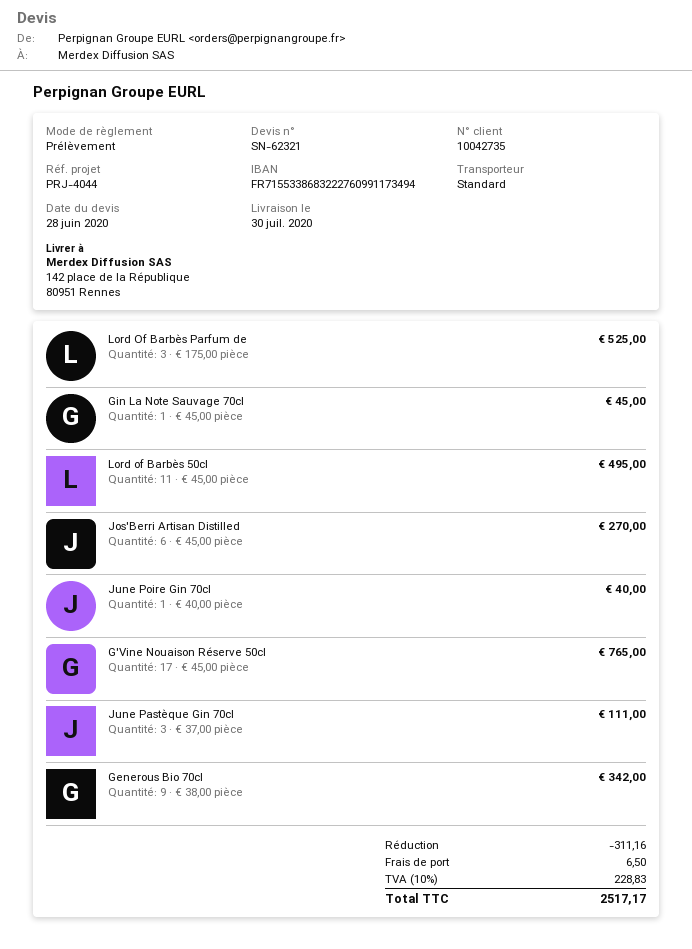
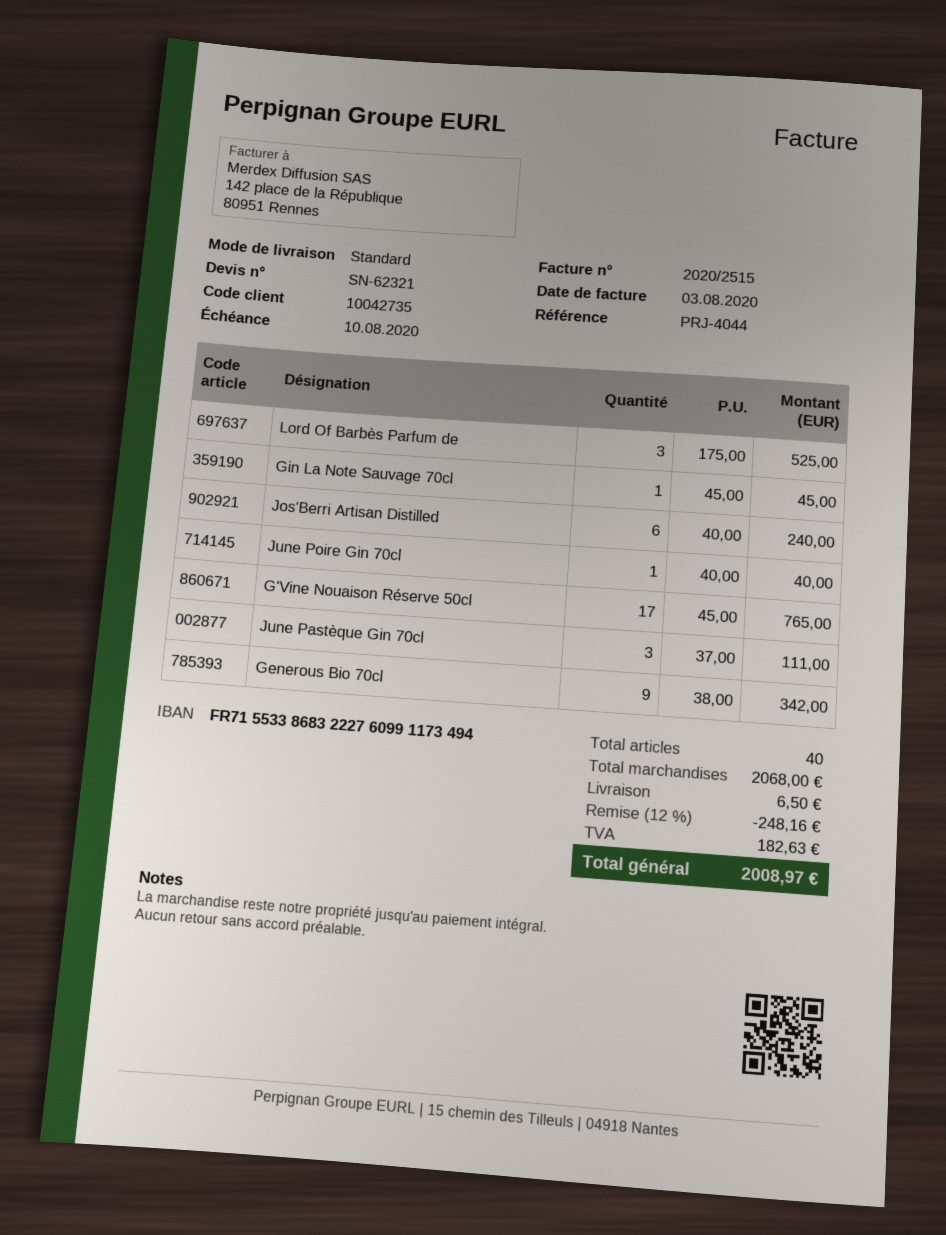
Lord of Barbès 50cl: 11 x 45.00 = 495.00 -> none
Jos'Berri Artisan Distilled: 6 x 45.00 = 270.00 -> 6 x 40.00 = 240.00
discount: 311.16 -> 248.16
tax: 228.83 -> 182.63
total: 2517.17 -> 2008.97

